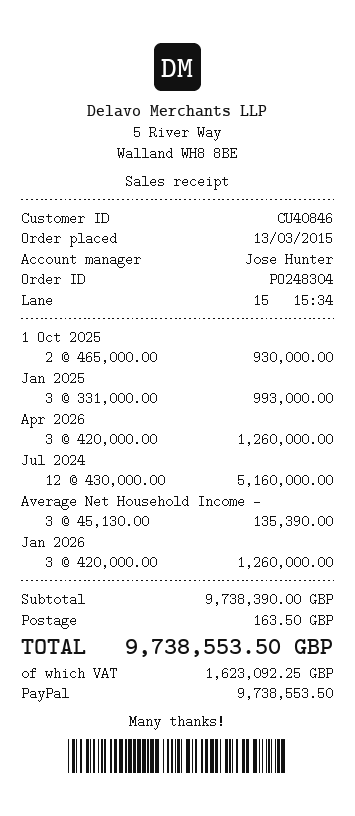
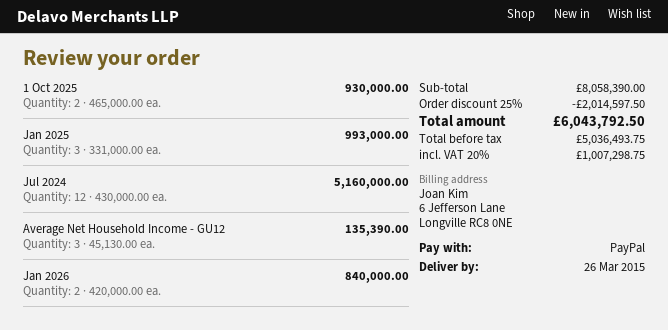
Apr 2026: 3 x 420000.00 = 1260000.00 -> none
Jan 2026: 3 x 420000.00 = 1260000.00 -> 2 x 420000.00 = 840000.00
subtotal: 9738390.00 -> 8058390.00
discount: none -> 25% = 2014597.50
shipping: 163.50 -> none
tax: 1623092.25 -> 1007298.75
total: 9738553.50 -> 6043792.50

